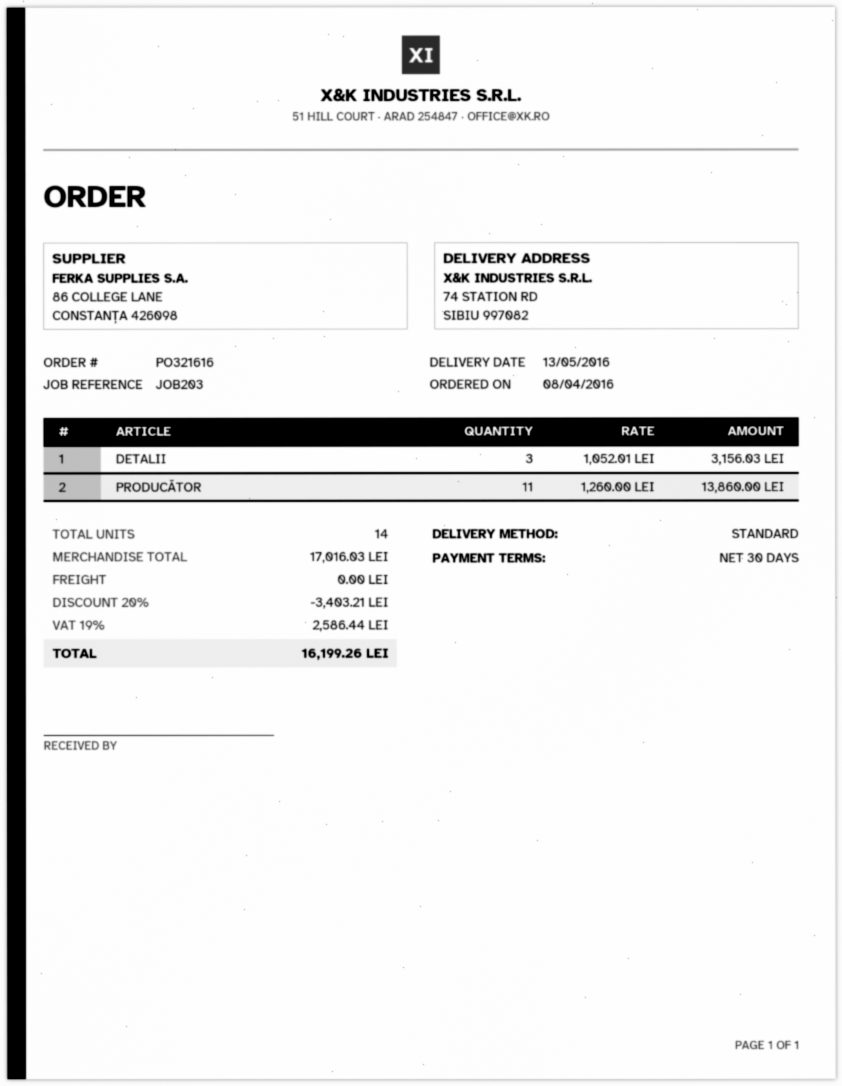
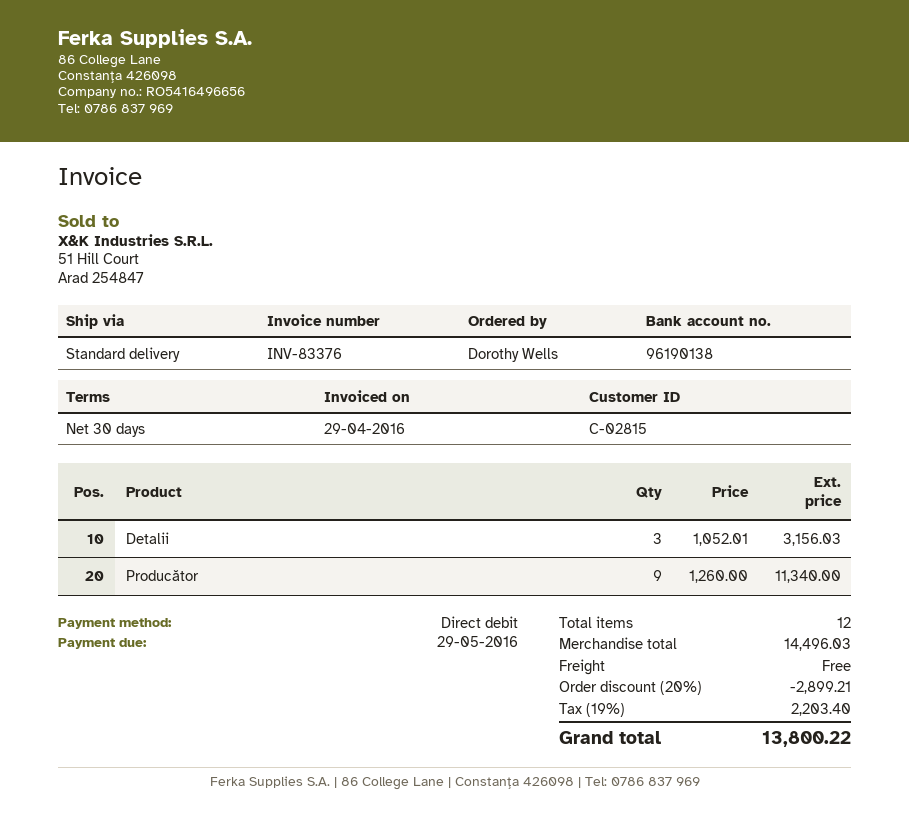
PRODUCĂTOR: 11 x 1260.00 = 13860.00 -> 9 x 1260.00 = 11340.00
total quantity: 14 -> 12
subtotal: 17016.03 -> 14496.03
discount: 20% = 3403.21 -> 20% = 2899.21
tax: 19% = 2586.44 -> 19% = 2203.40
total: 16199.26 -> 13800.22

